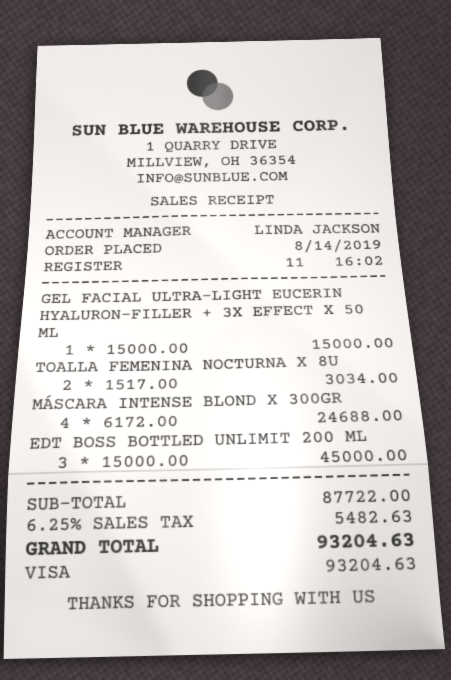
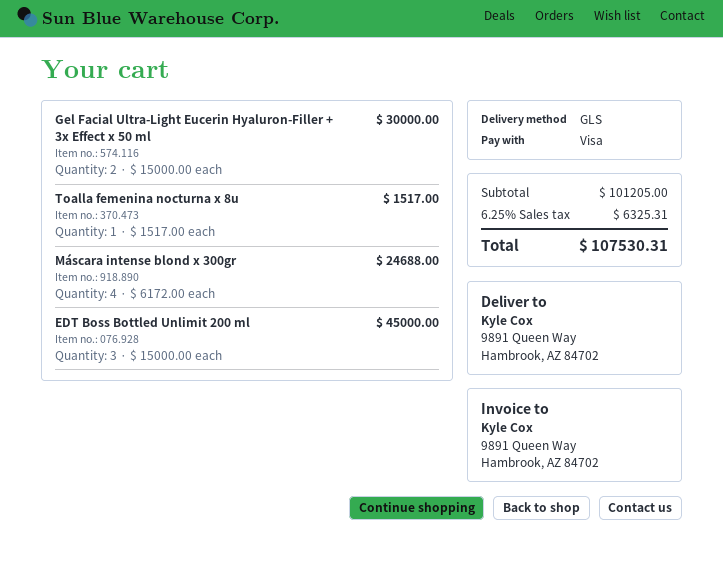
GEL FACIAL ULTRA-LIGHT EUCERIN HYALURON-FILLER + 3X EFFECT X 50 ML: 1 x 15000.00 = 15000.00 -> 2 x 15000.00 = 30000.00
TOALLA FEMENINA NOCTURNA X 8U: 2 x 1517.00 = 3034.00 -> 1 x 1517.00 = 1517.00
subtotal: 87722.00 -> 101205.00
tax: 6.25% = 5482.63 -> 6.25% = 6325.31
total: 93204.63 -> 107530.31

